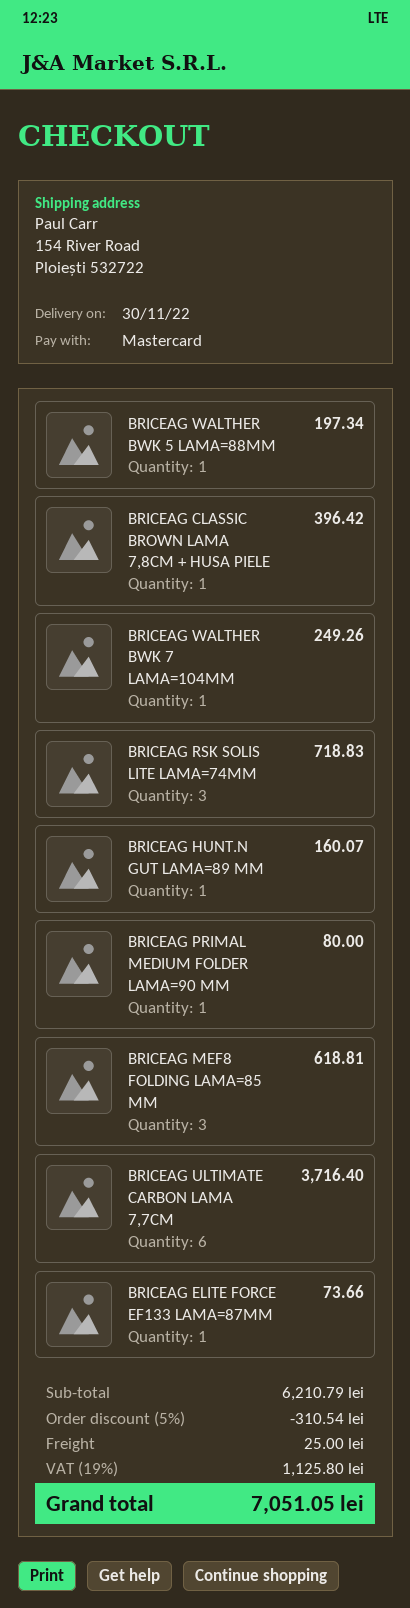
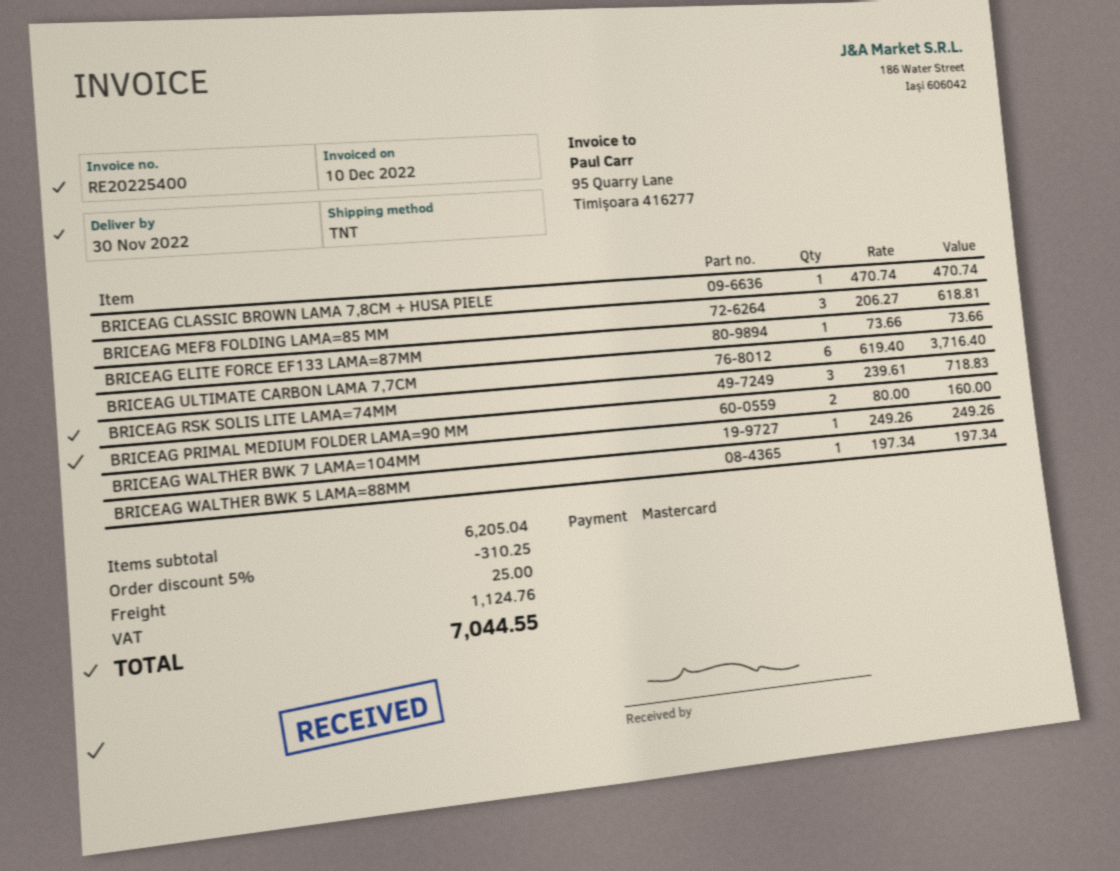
BRICEAG CLASSIC BROWN LAMA 7,8CM + HUSA PIELE: 1 for 396.42 -> 1 for 470.74
BRICEAG HUNT.N GUT LAMA=89 MM: 1 for 160.07 -> none
BRICEAG PRIMAL MEDIUM FOLDER LAMA=90 MM: 1 for 80.00 -> 2 for 160.00
subtotal: 6210.79 -> 6205.04
discount: 5% = 310.54 -> 5% = 310.25
tax: 1125.80 -> 1124.76
total: 7051.05 -> 7044.55

